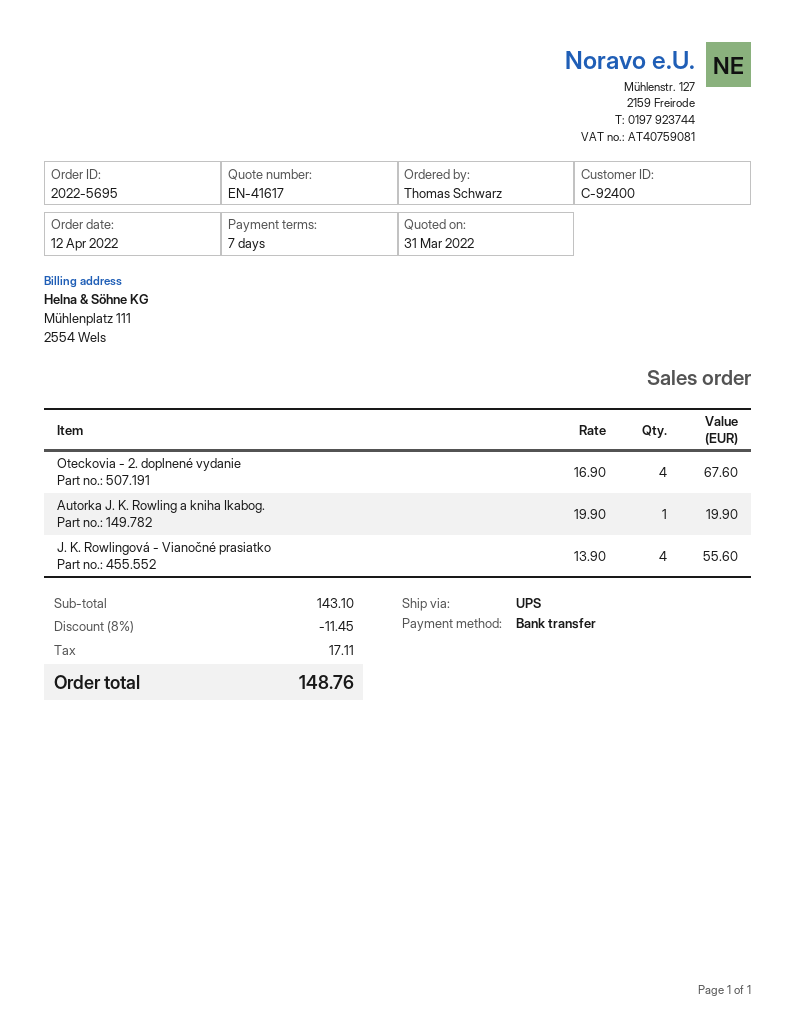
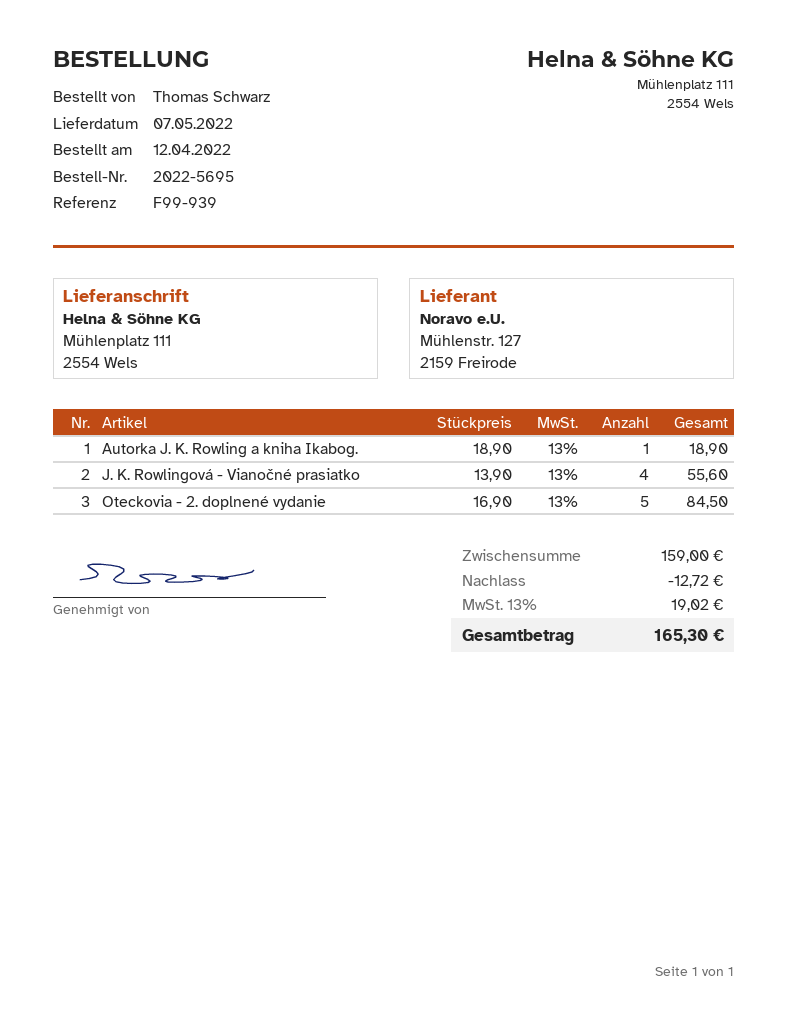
Oteckovia - 2. doplnené vydanie: 4 x 16.90 = 67.60 -> 5 x 16.90 = 84.50
Autorka J. K. Rowling a kniha Ikabog.: 1 x 19.90 = 19.90 -> 1 x 18.90 = 18.90
subtotal: 143.10 -> 159.00
discount: 11.45 -> 12.72
tax: 17.11 -> 19.02
total: 148.76 -> 165.30

